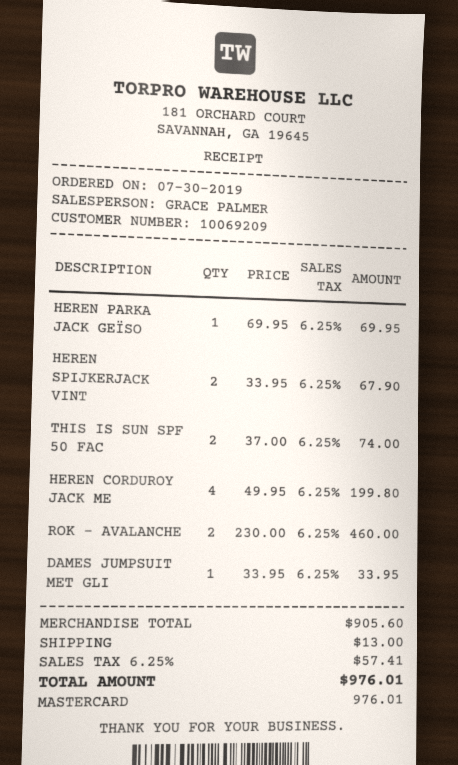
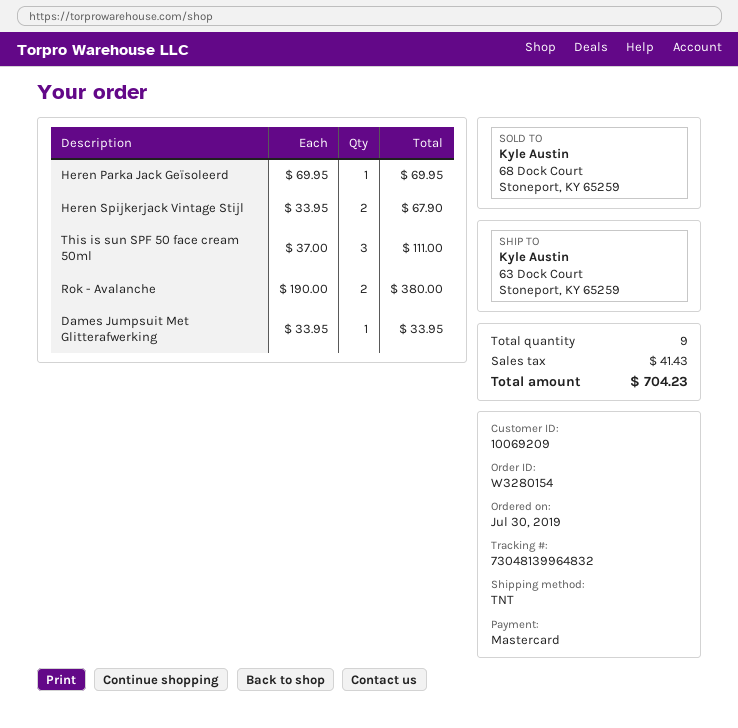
THIS IS SUN SPF 50 FAC: 2 x 37.00 = 74.00 -> 3 x 37.00 = 111.00
HEREN CORDUROY JACK ME: 4 x 49.95 = 199.80 -> none
ROK - AVALANCHE: 2 x 230.00 = 460.00 -> 2 x 190.00 = 380.00
shipping: 13.00 -> none
tax: 57.41 -> 41.43
total: 976.01 -> 704.23

